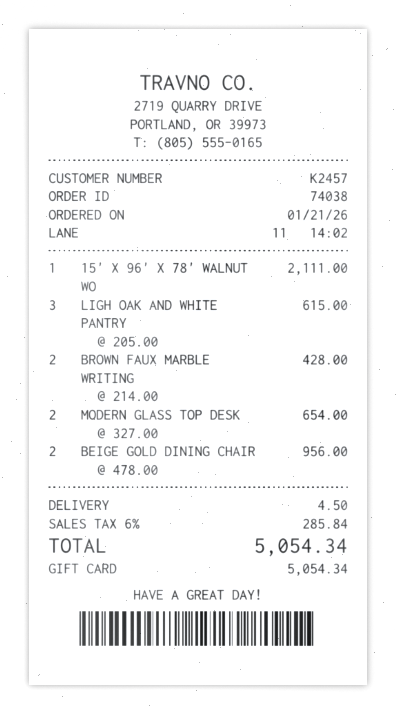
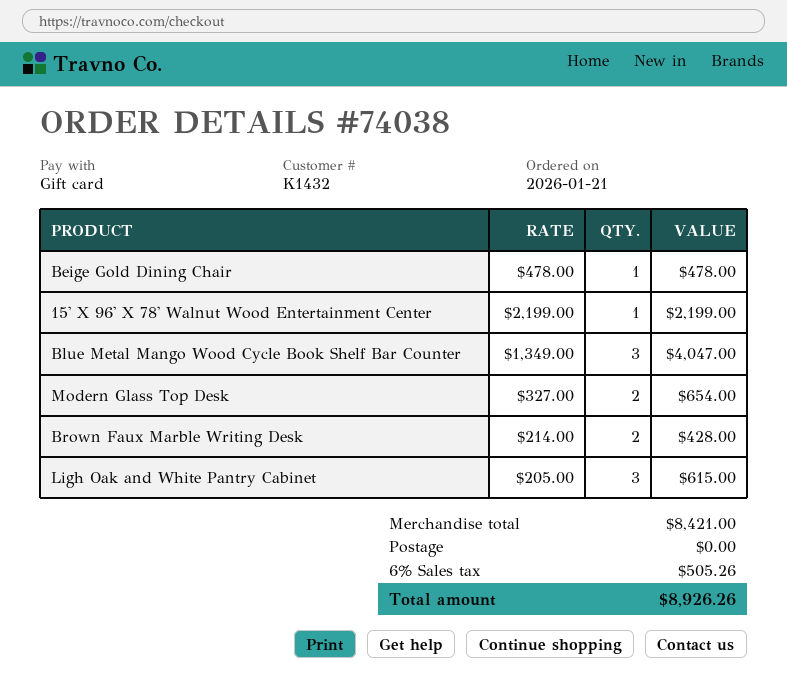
customer number: K2457 -> K1432
15' X 96' X 78' WALNUT WO: 1 x 2111.00 = 2111.00 -> 1 x 2199.00 = 2199.00
BEIGE GOLD DINING CHAIR: 2 x 478.00 = 956.00 -> 1 x 478.00 = 478.00
Blue Metal Mango Wood Cycle Book Shelf Bar Counter: none -> 3 x 1349.00 = 4047.00
shipping: 4.50 -> 0.00
tax: 6% = 285.84 -> 6% = 505.26
total: 5054.34 -> 8926.26

